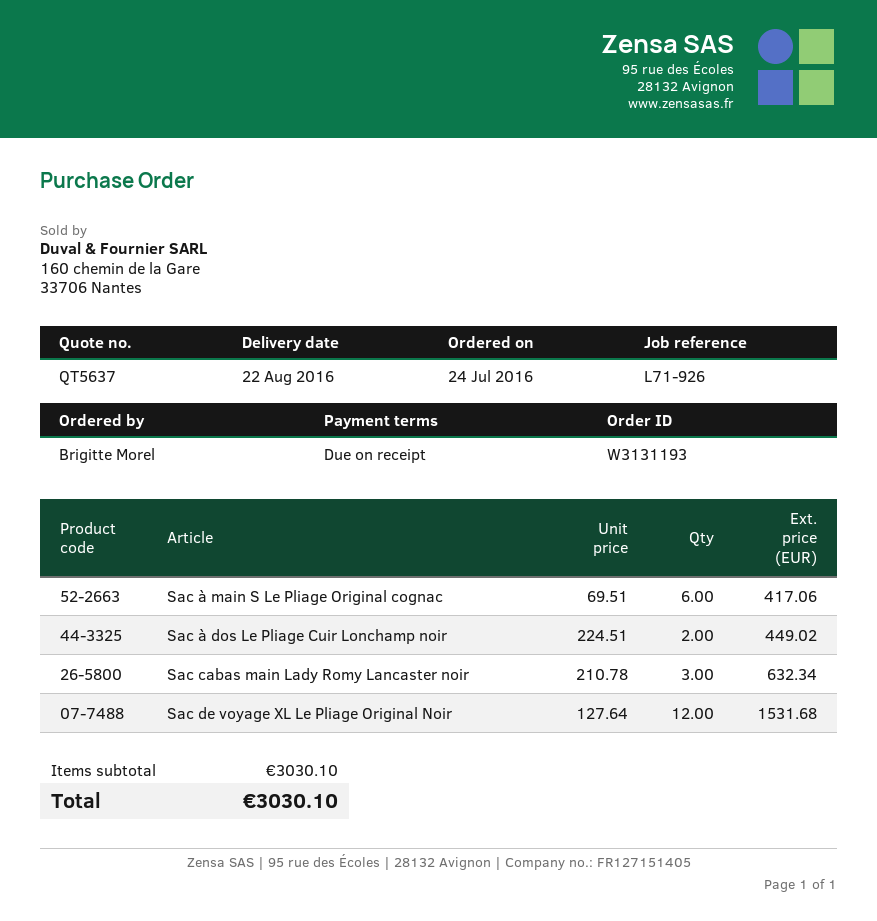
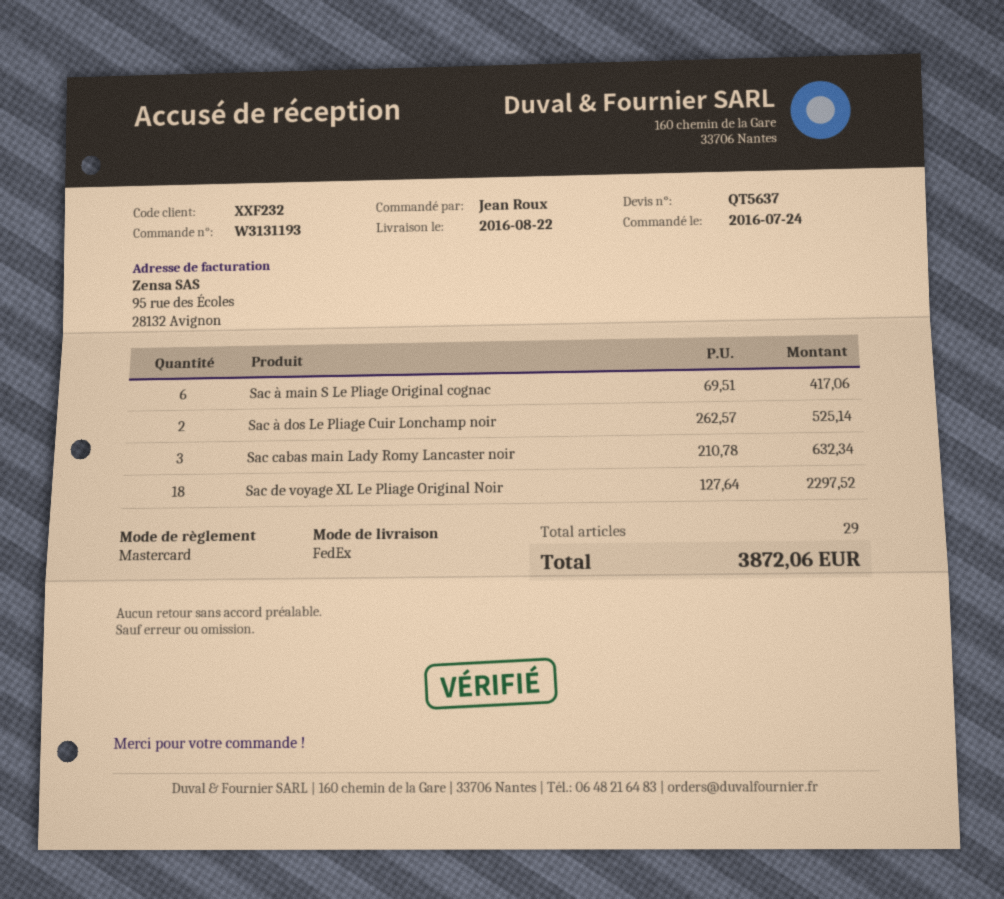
ordered by: Brigitte Morel -> Jean Roux
Sac à dos Le Pliage Cuir Lonchamp noir: 2 x 224.51 = 449.02 -> 2 x 262.57 = 525.14
Sac de voyage XL Le Pliage Original Noir: 12 x 127.64 = 1531.68 -> 18 x 127.64 = 2297.52
total: 3030.10 -> 3872.06

